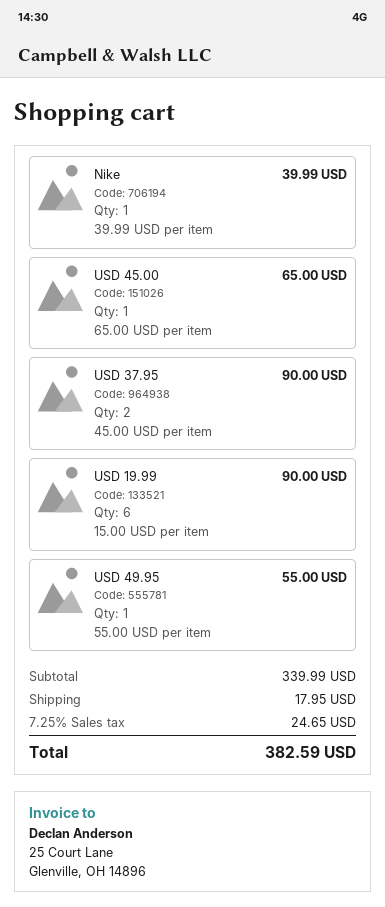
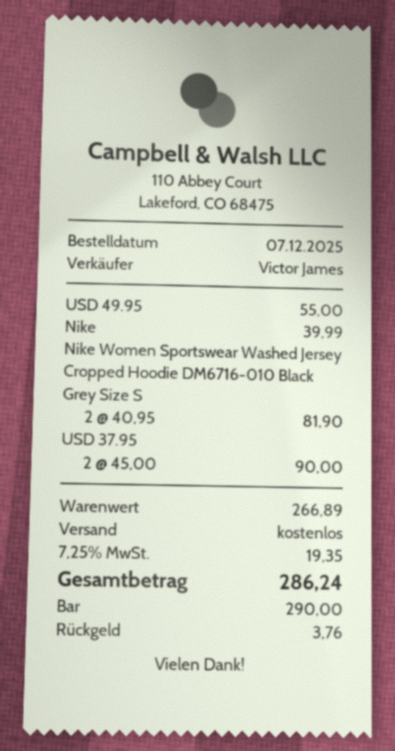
USD 45.00: 1 x 65.00 = 65.00 -> none
USD 19.99: 6 x 15.00 = 90.00 -> none
Nike Women Sportswear Washed Jersey Cropped Hoodie DM6716-010 Black Grey Size S: none -> 2 x 40.95 = 81.90
subtotal: 339.99 -> 266.89
shipping: 17.95 -> 0.00
tax: 7.25% = 24.65 -> 7.25% = 19.35
total: 382.59 -> 286.24

